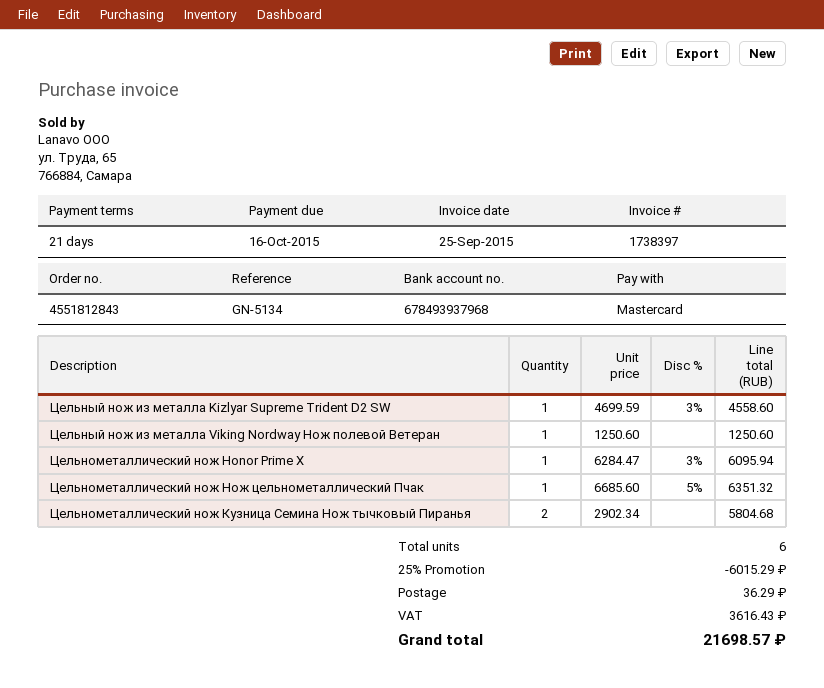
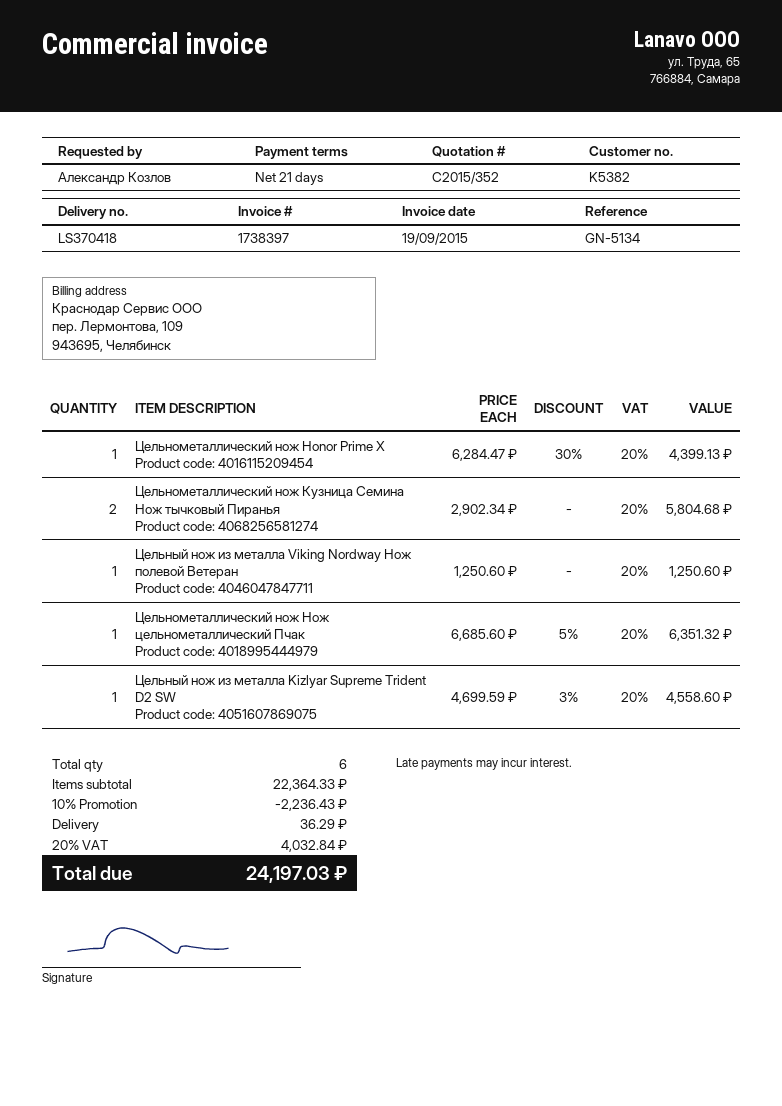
invoice date: 2015-09-25 -> 2015-09-19
Цельнометаллический нож Honor Prime X: 1 x 6284.47 - 3% = 6095.94 -> 1 x 6284.47 - 30% = 4399.13
discount: 25% = 6015.29 -> 10% = 2236.43
tax: 3616.43 -> 4032.84
total: 21698.57 -> 24197.03

